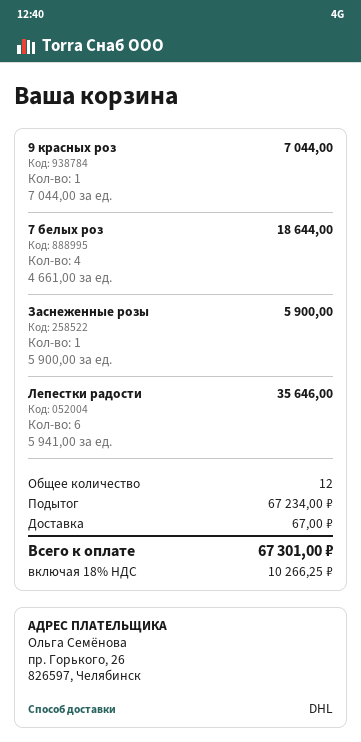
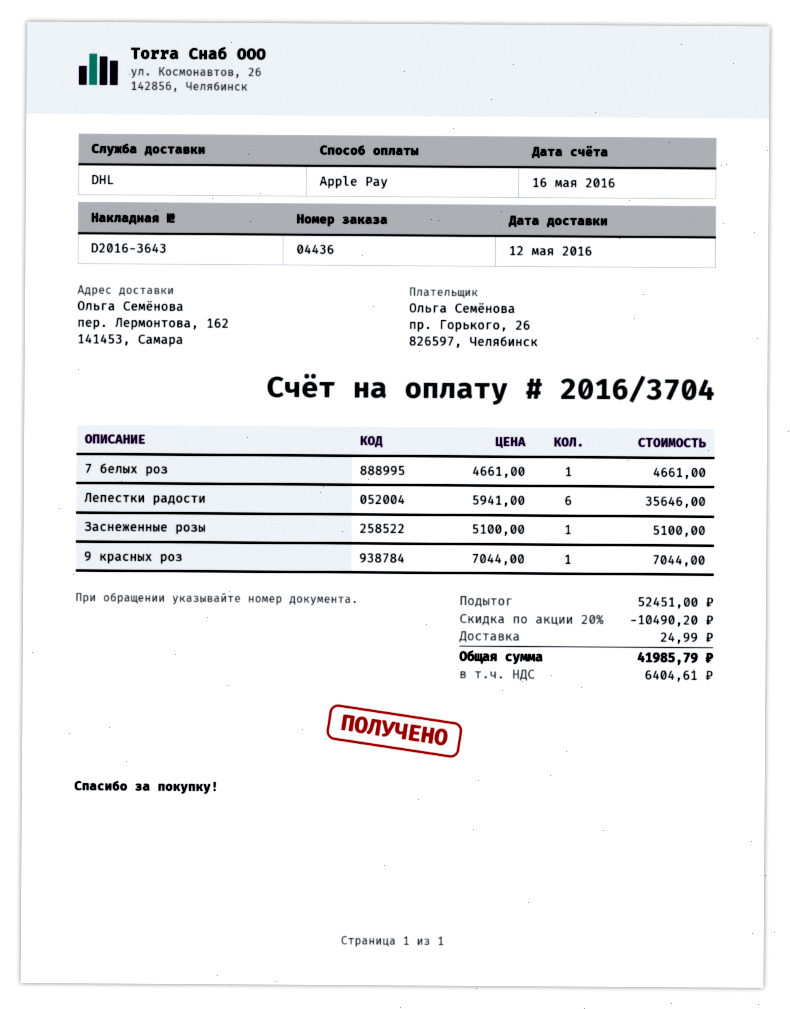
7 белых роз: 4 x 4661.00 = 18644.00 -> 1 x 4661.00 = 4661.00
Заснеженные розы: 1 x 5900.00 = 5900.00 -> 1 x 5100.00 = 5100.00
subtotal: 67234.00 -> 52451.00
discount: none -> 20% = 10490.20
shipping: 67.00 -> 24.99
tax: 10266.25 -> 6404.61
total: 67301.00 -> 41985.79

